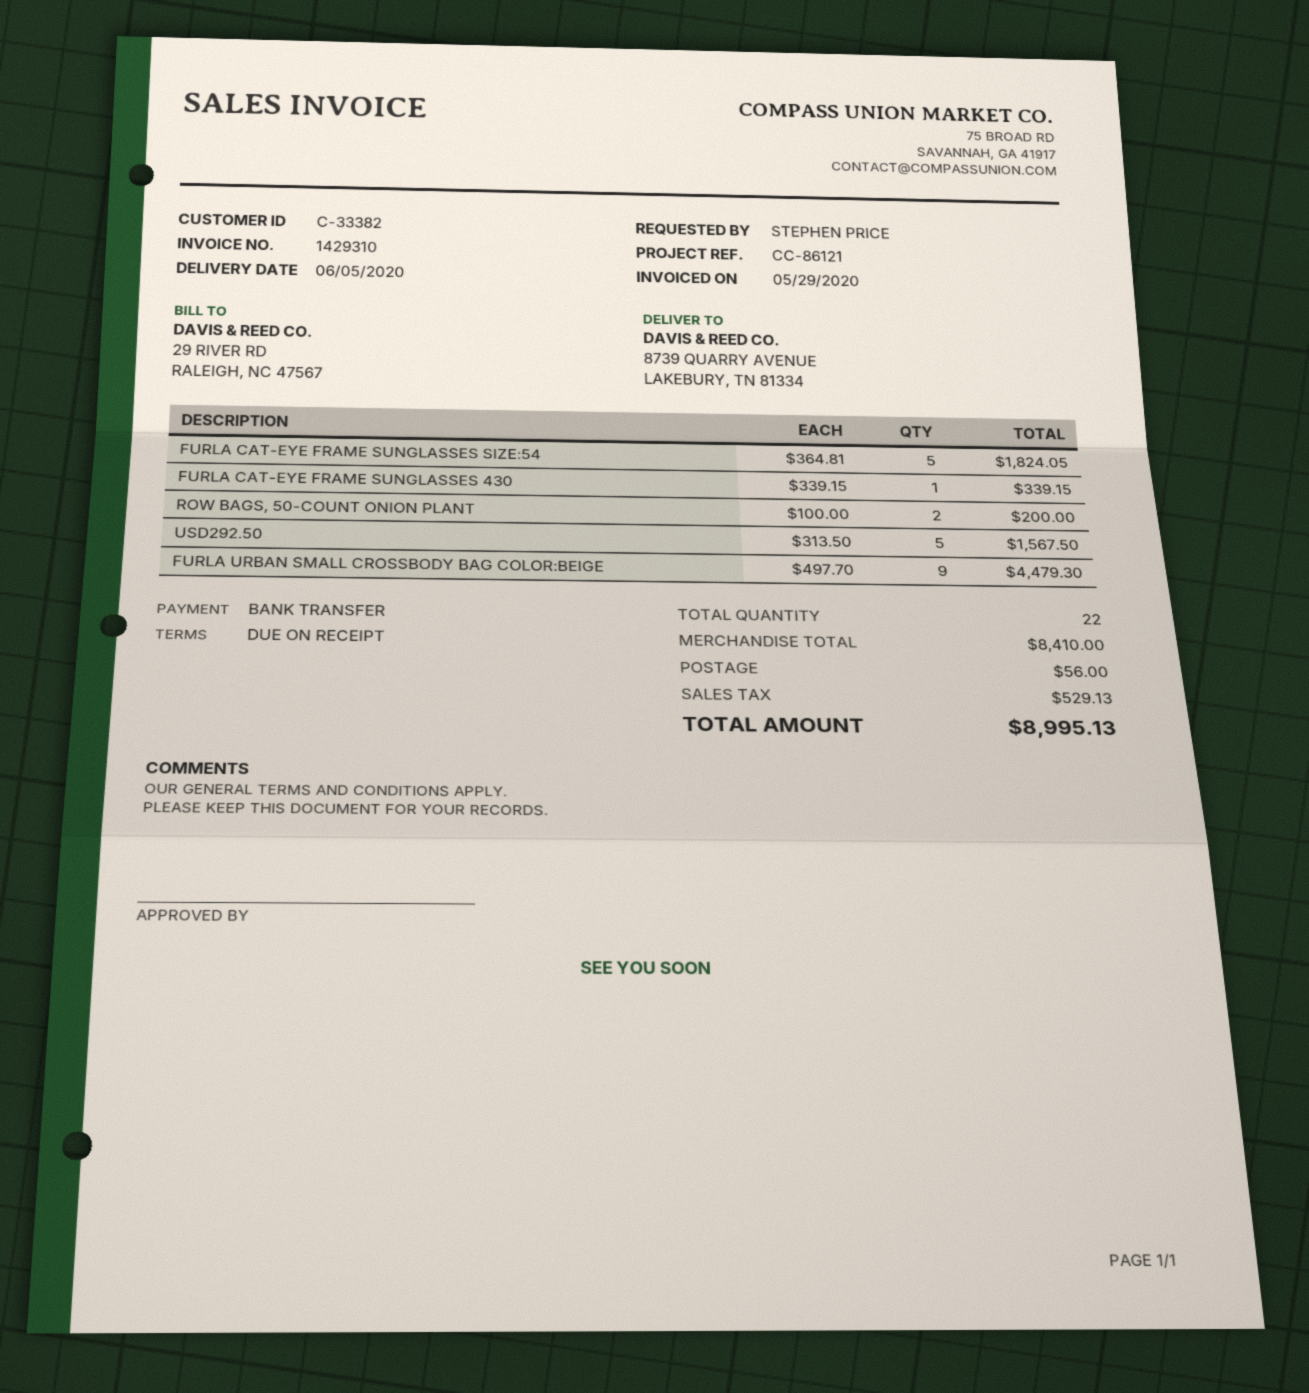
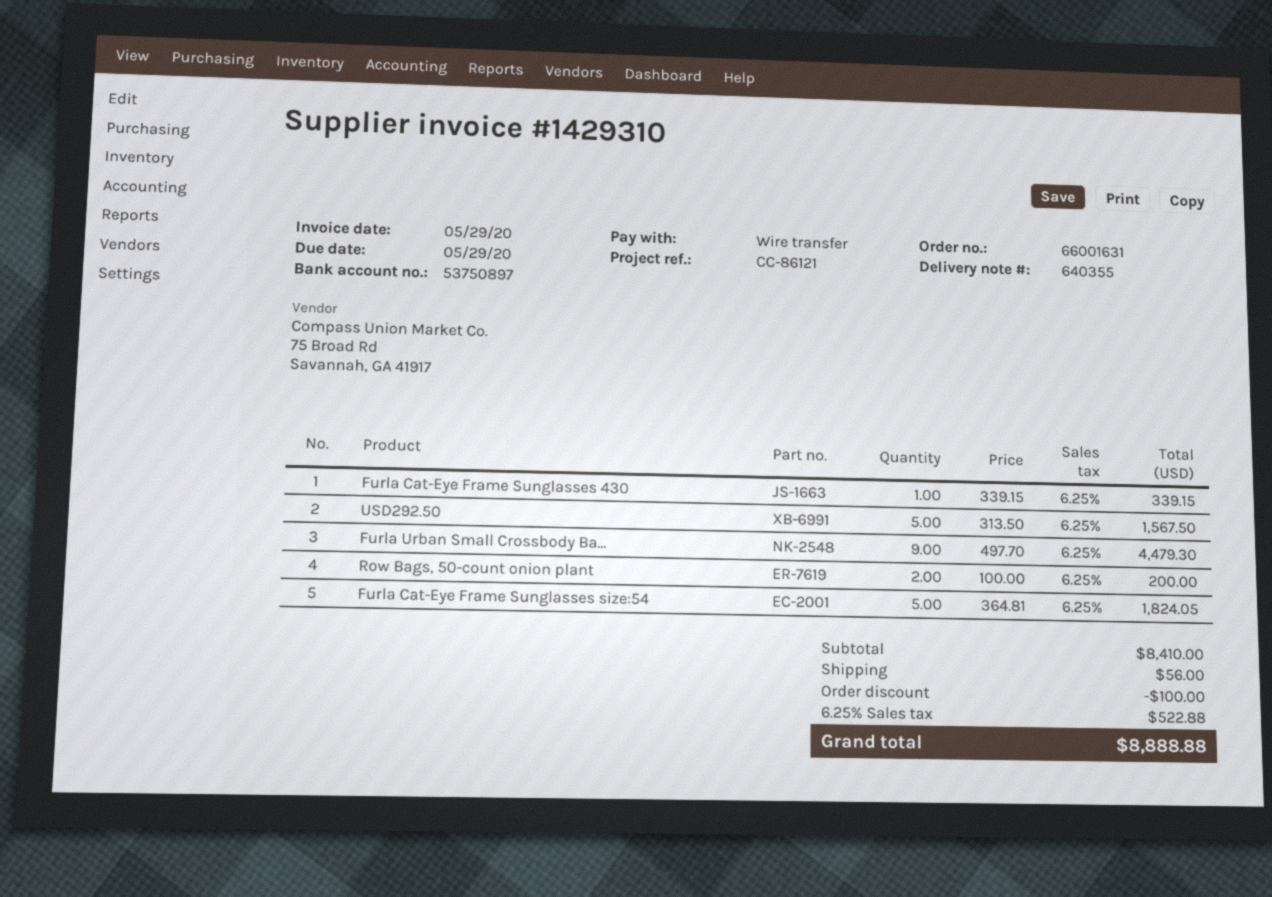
discount: none -> 100.00
tax: 529.13 -> 522.88
total: 8995.13 -> 8888.88

